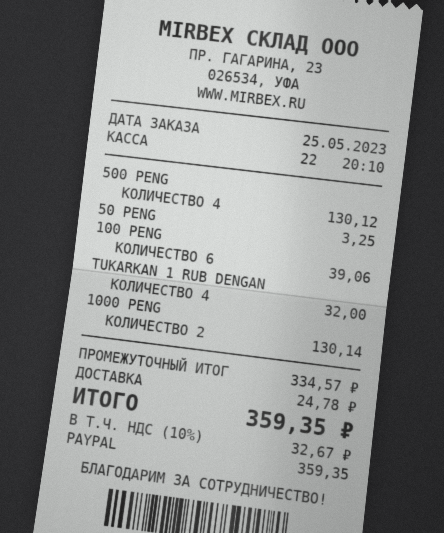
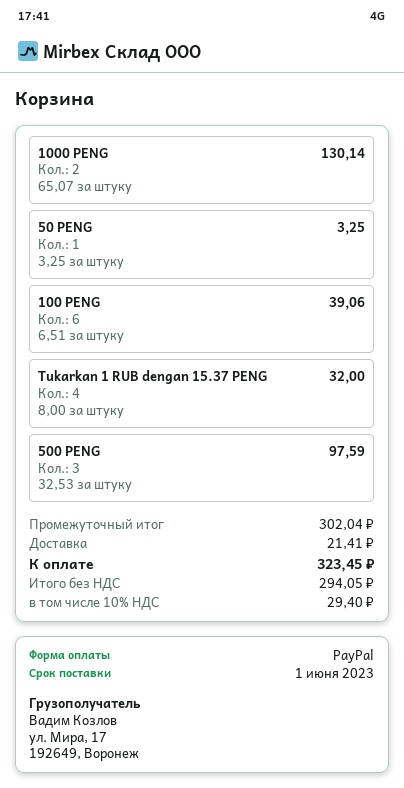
500 PENG: 4 for 130.12 -> 3 for 97.59
subtotal: 334.57 -> 302.04
shipping: 24.78 -> 21.41
tax: 10% = 32.67 -> 10% = 29.40
total: 359.35 -> 323.45

